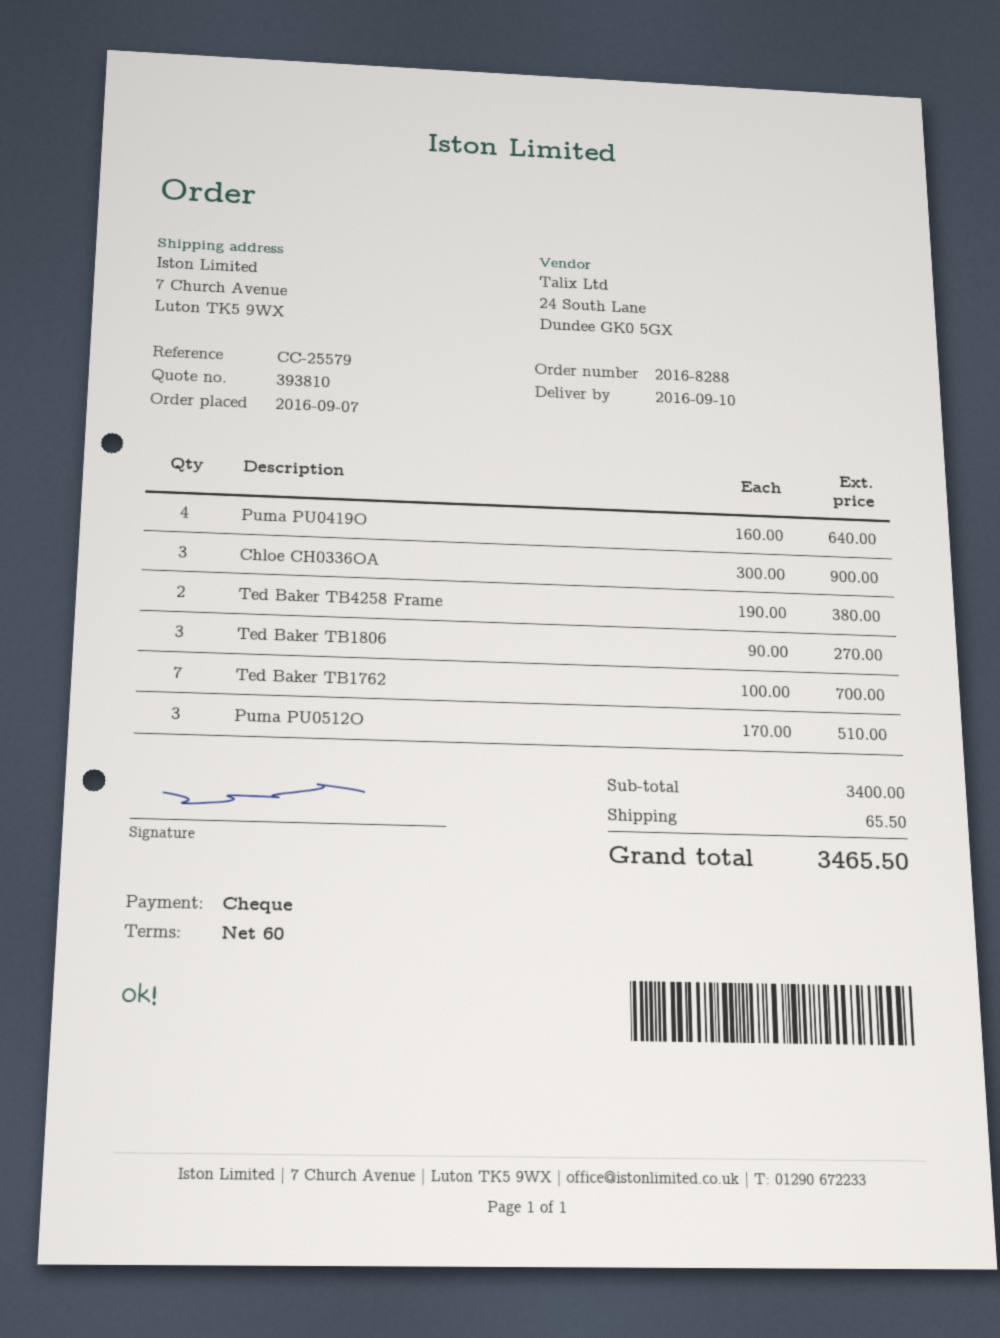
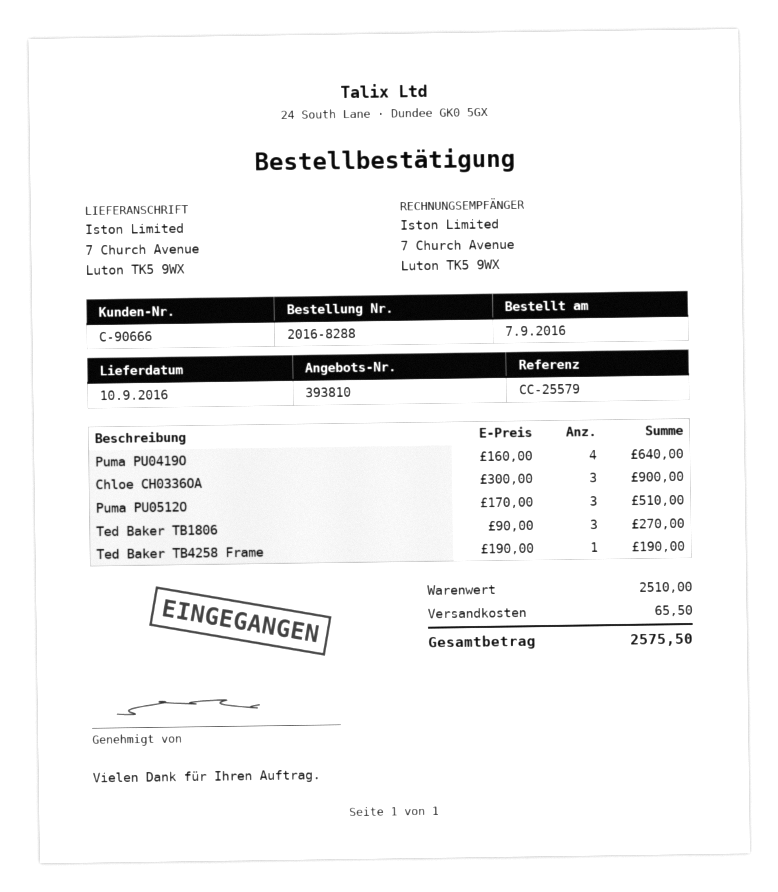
Ted Baker TB4258 Frame: 2 x 190.00 = 380.00 -> 1 x 190.00 = 190.00
Ted Baker TB1762: 7 x 100.00 = 700.00 -> none
subtotal: 3400.00 -> 2510.00
total: 3465.50 -> 2575.50

